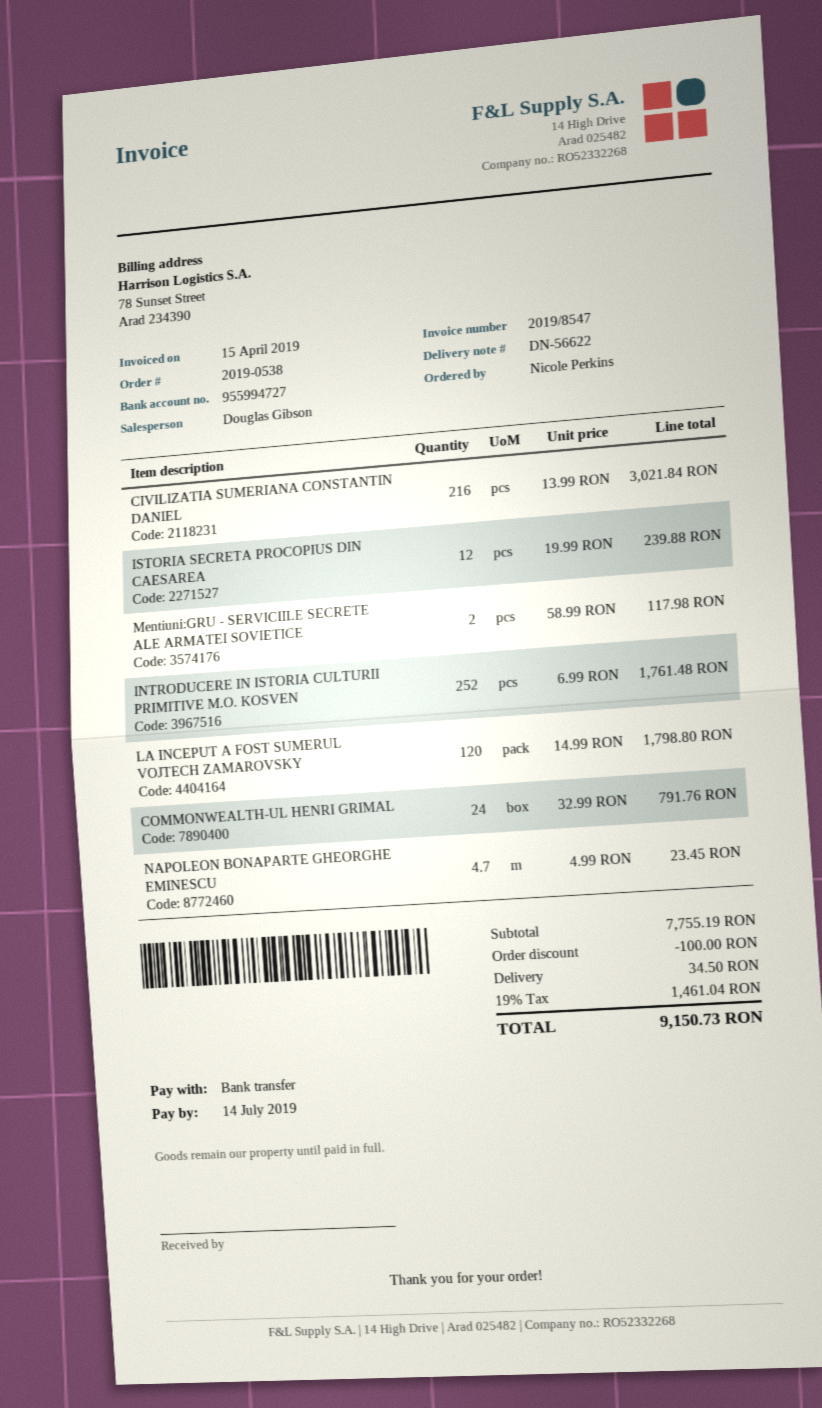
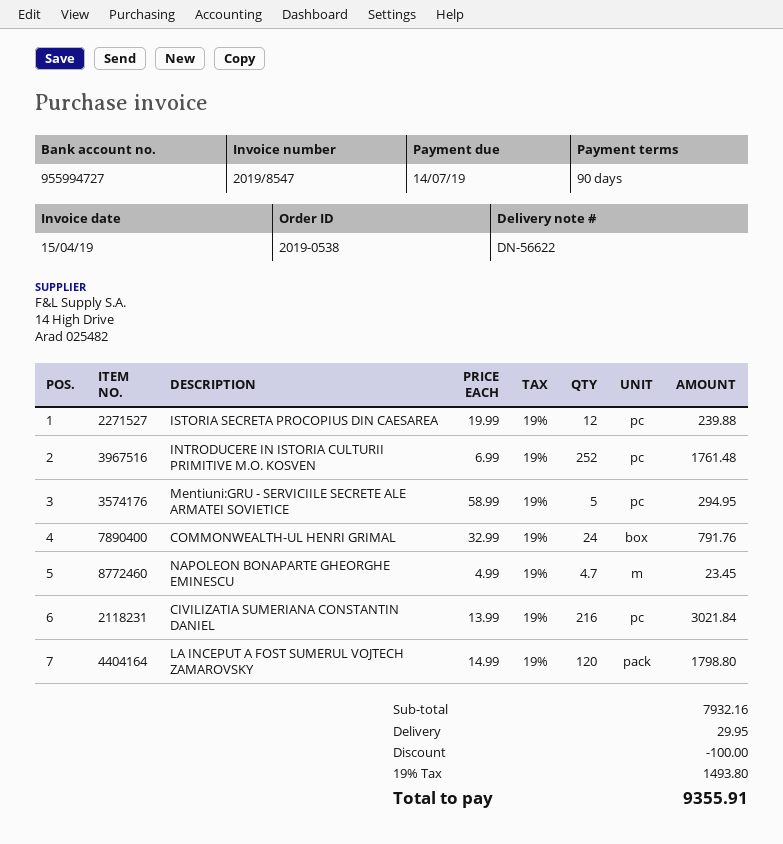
Mentiuni:GRU - SERVICIILE SECRETE ALE ARMATEI SOVIETICE: 2 x 58.99 = 117.98 -> 5 x 58.99 = 294.95
subtotal: 7755.19 -> 7932.16
shipping: 34.50 -> 29.95
tax: 19% = 1461.04 -> 19% = 1493.80
total: 9150.73 -> 9355.91

